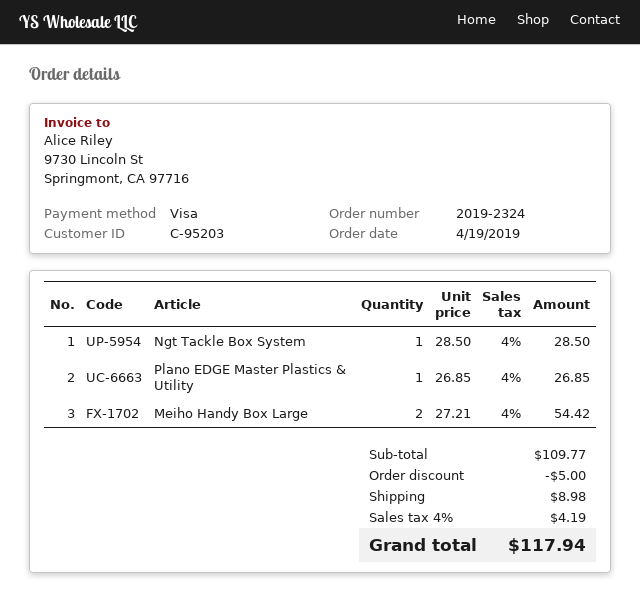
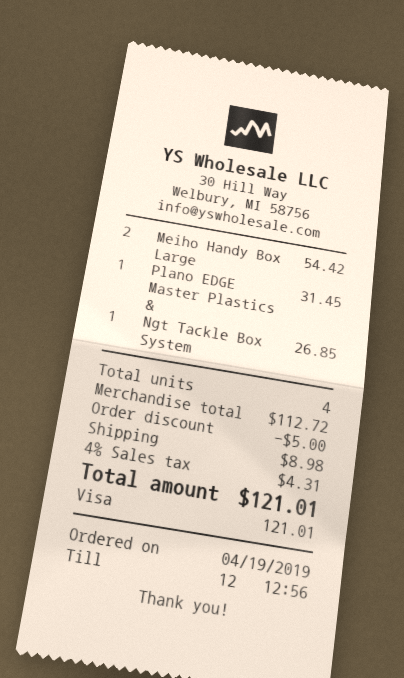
Ngt Tackle Box System: 1 for 28.50 -> 1 for 26.85
Plano EDGE Master Plastics & Utility: 1 for 26.85 -> 1 for 31.45
subtotal: 109.77 -> 112.72
tax: 4% = 4.19 -> 4% = 4.31
total: 117.94 -> 121.01

